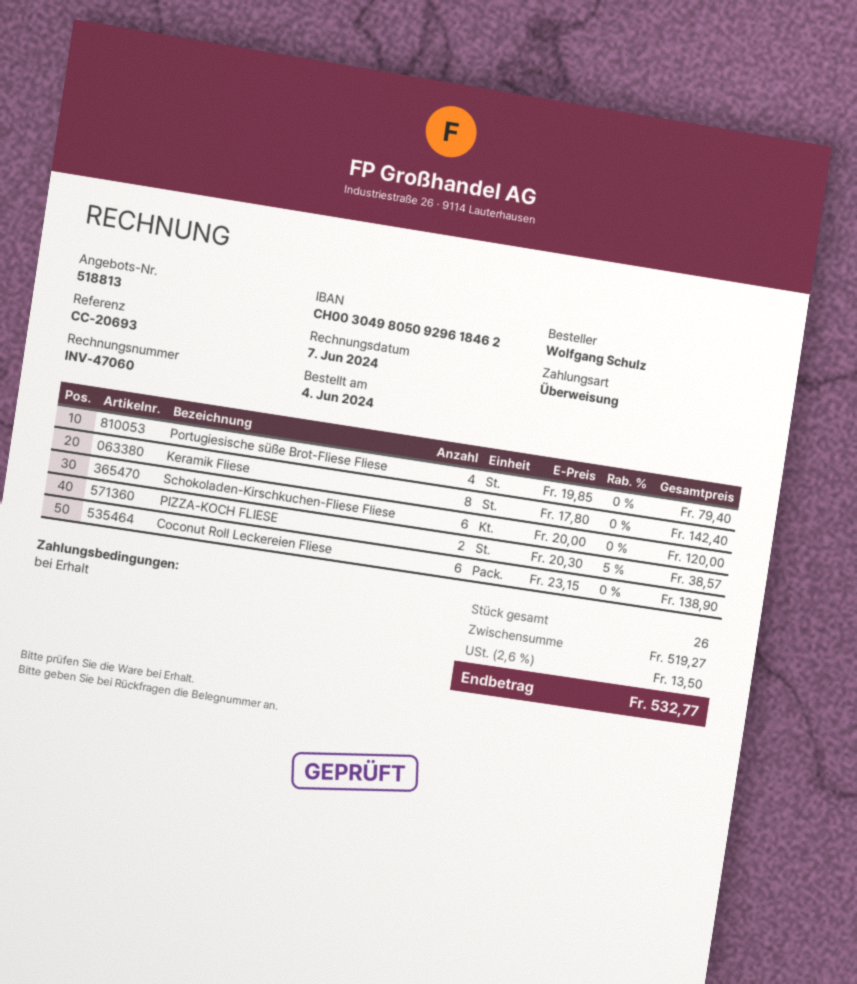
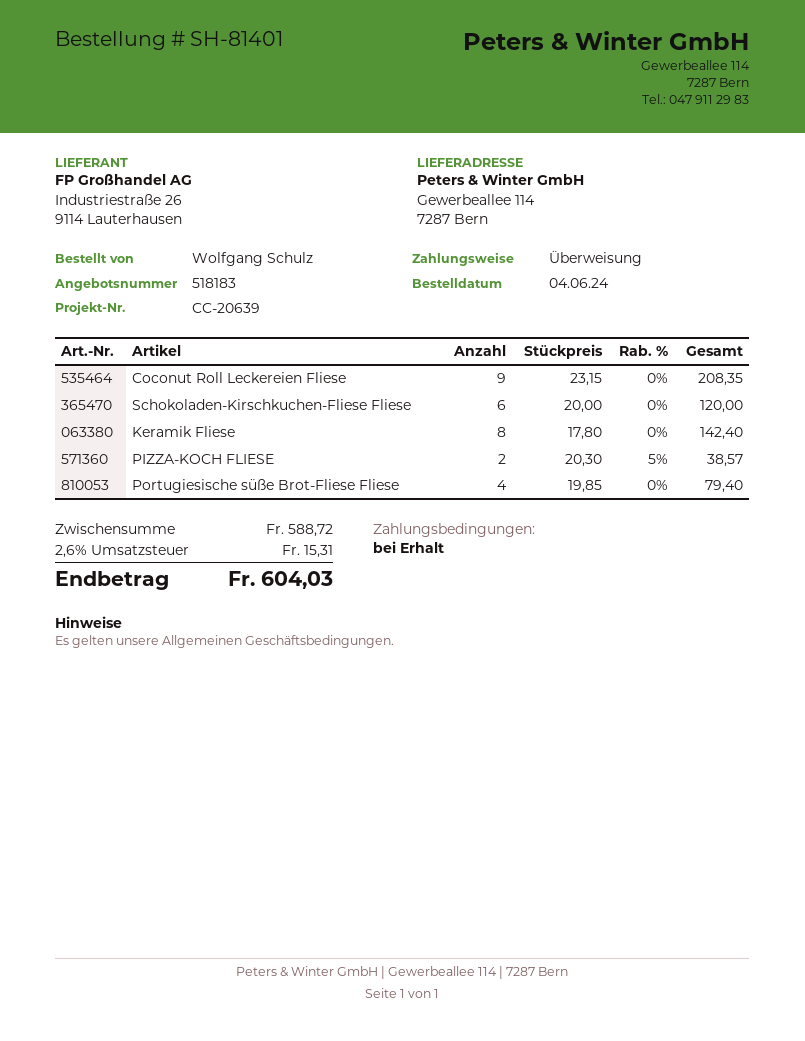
quote number: 518813 -> 518183
reference: CC-20693 -> CC-20639
Coconut Roll Leckereien Fliese: 6 x 23.15 = 138.90 -> 9 x 23.15 = 208.35
subtotal: 519.27 -> 588.72
tax: 2.6% = 13.50 -> 2.6% = 15.31
total: 532.77 -> 604.03

